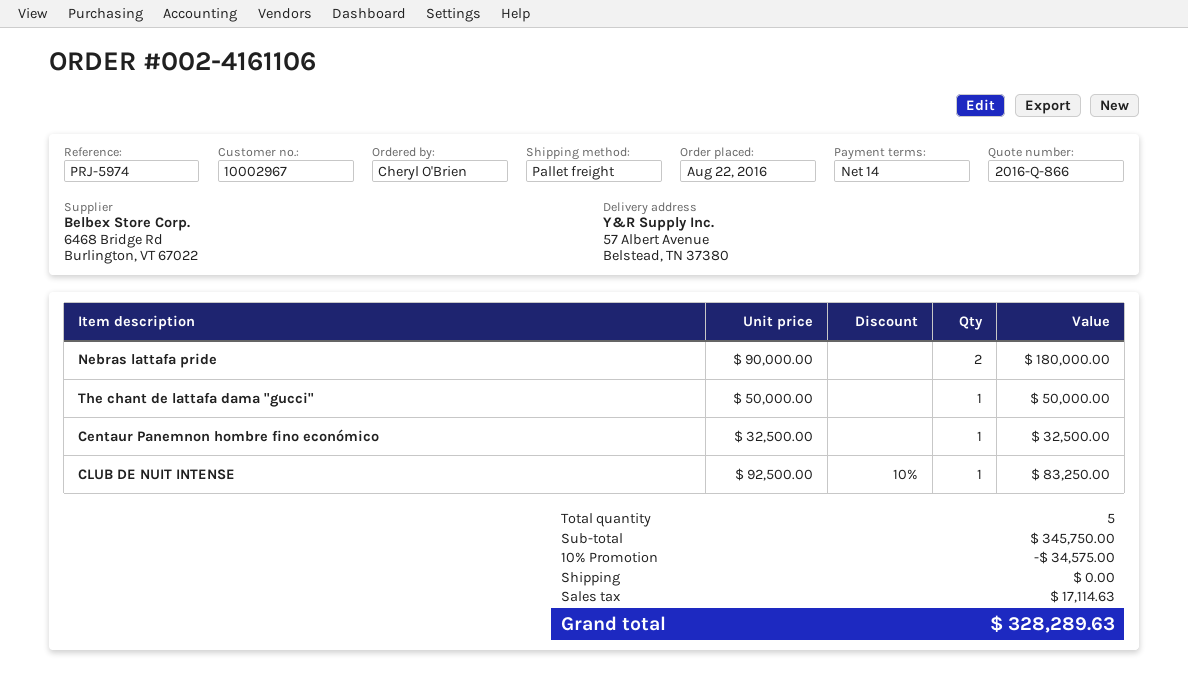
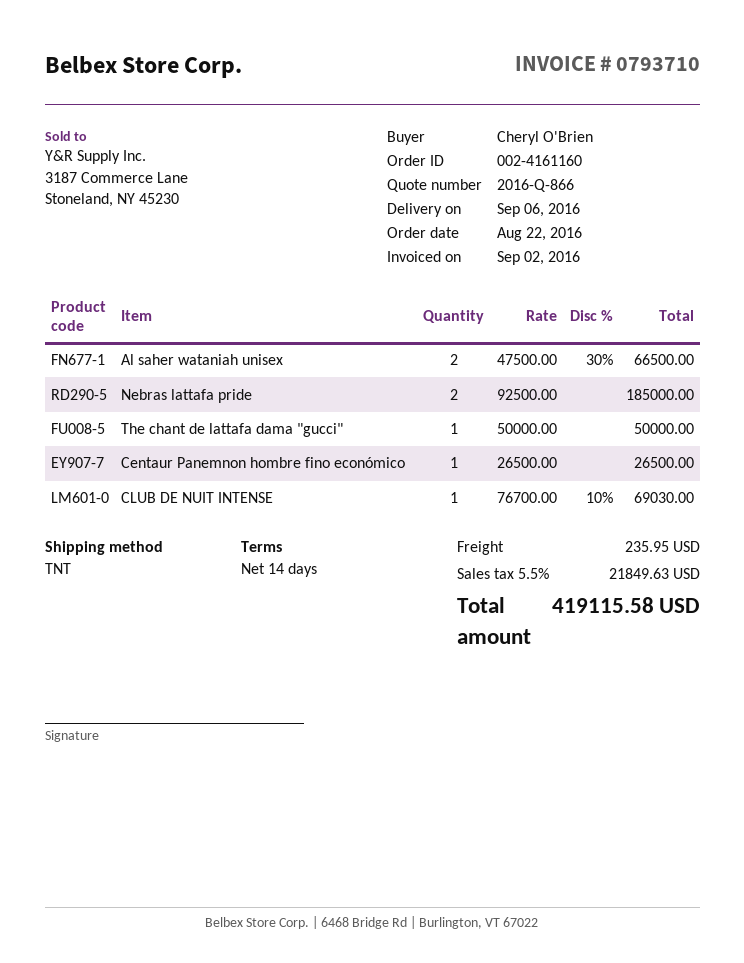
order number: 002-4161106 -> 002-4161160
shipping method: pallet freight -> TNT
Nebras lattafa pride: 2 x 90000.00 = 180000.00 -> 2 x 92500.00 = 185000.00
Centaur Panemnon hombre fino económico: 1 x 32500.00 = 32500.00 -> 1 x 26500.00 = 26500.00
CLUB DE NUIT INTENSE: 1 x 92500.00 - 10% = 83250.00 -> 1 x 76700.00 - 10% = 69030.00
Al saher wataniah unisex: none -> 2 x 47500.00 - 30% = 66500.00
discount: 10% = 34575.00 -> none
shipping: 0.00 -> 235.95
tax: 17114.63 -> 21849.63
total: 328289.63 -> 419115.58

